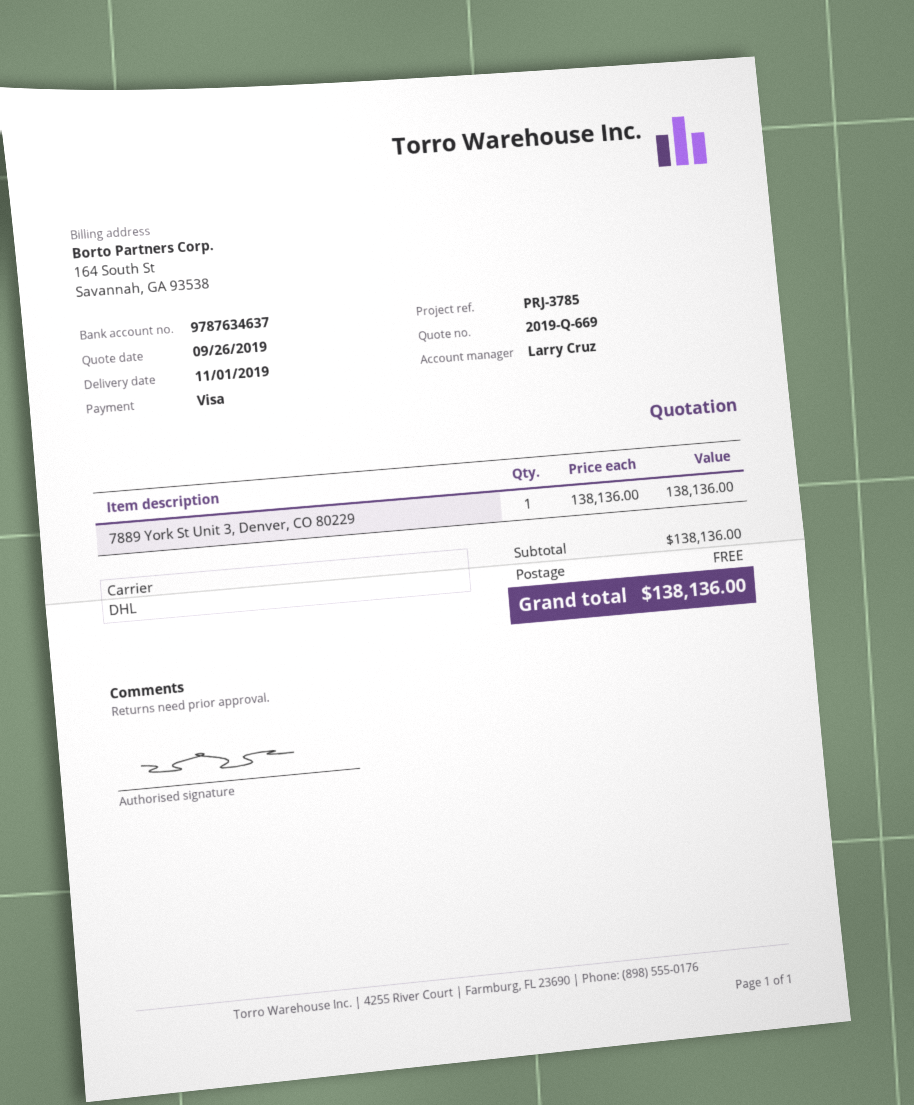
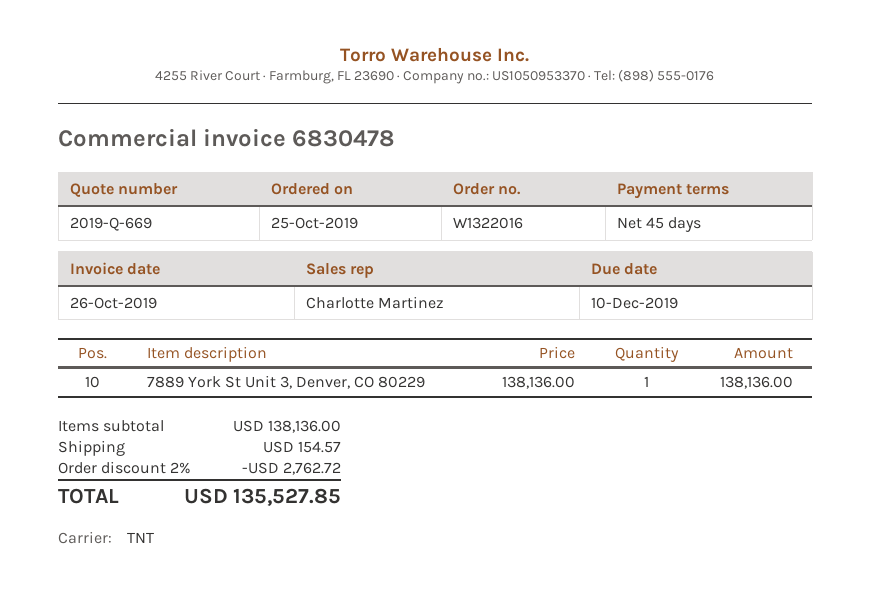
sales rep: Larry Cruz -> Charlotte Martinez
shipping method: DHL -> TNT
discount: none -> 2% = 2762.72
shipping: 0.00 -> 154.57
total: 138136.00 -> 135527.85

